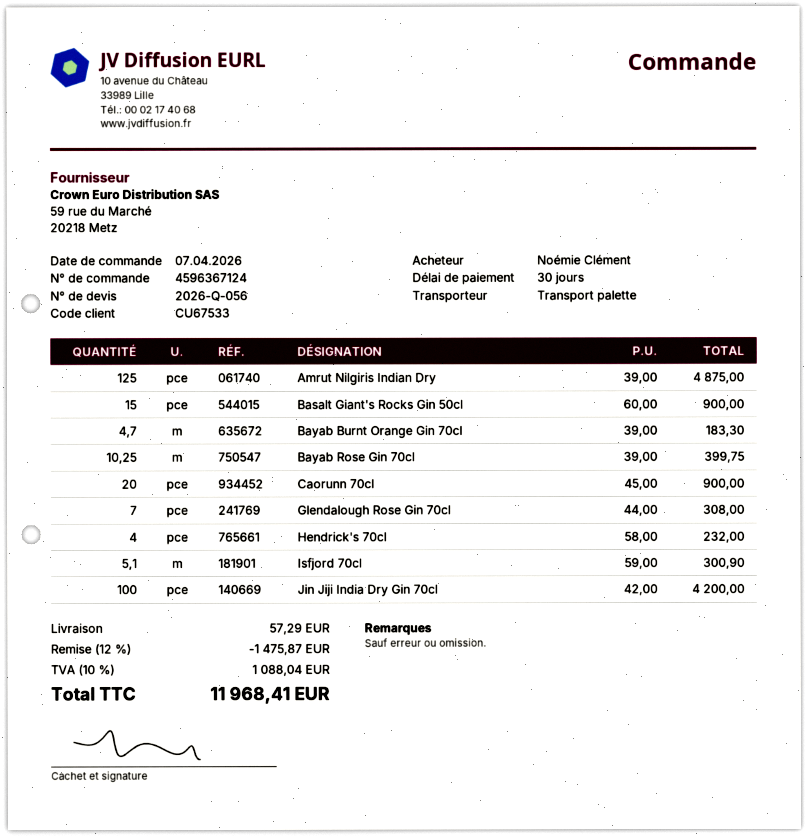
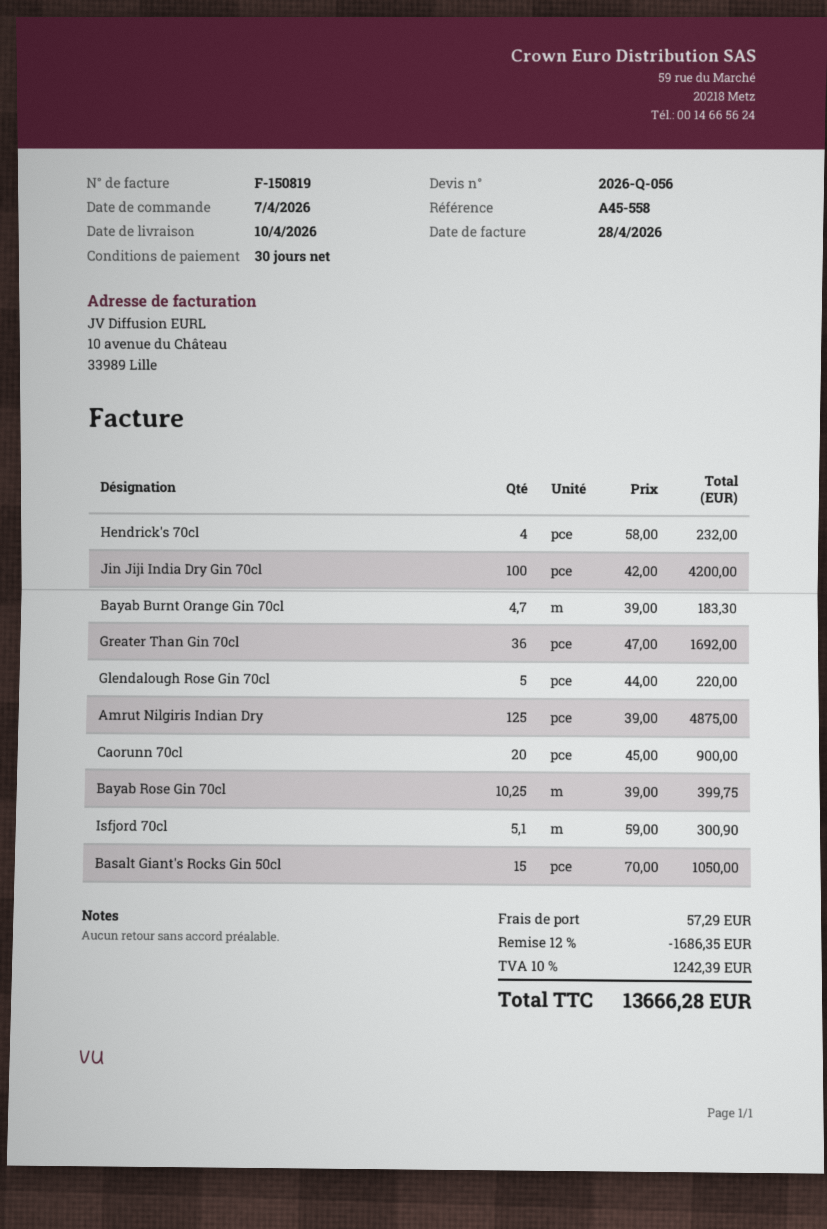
Basalt Giant's Rocks Gin 50cl: 15 x 60.00 = 900.00 -> 15 x 70.00 = 1050.00
Glendalough Rose Gin 70cl: 7 x 44.00 = 308.00 -> 5 x 44.00 = 220.00
Greater Than Gin 70cl: none -> 36 x 47.00 = 1692.00
discount: 12% = 1475.87 -> 12% = 1686.35
tax: 10% = 1088.04 -> 10% = 1242.39
total: 11968.41 -> 13666.28

